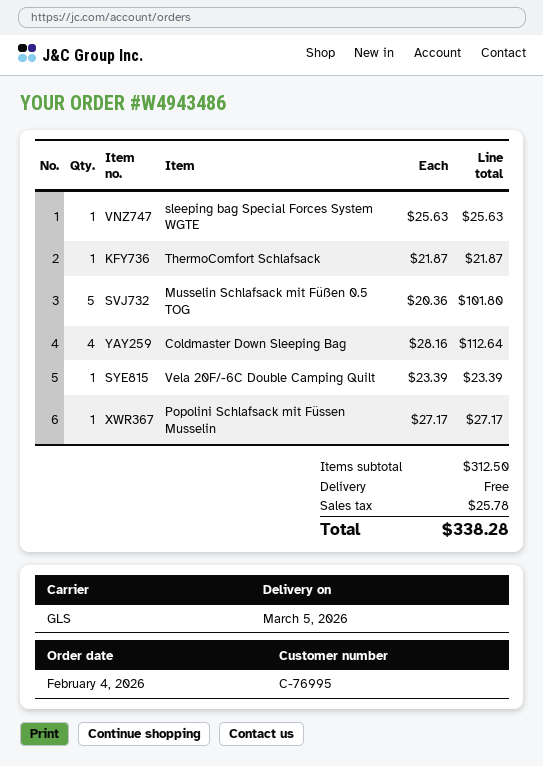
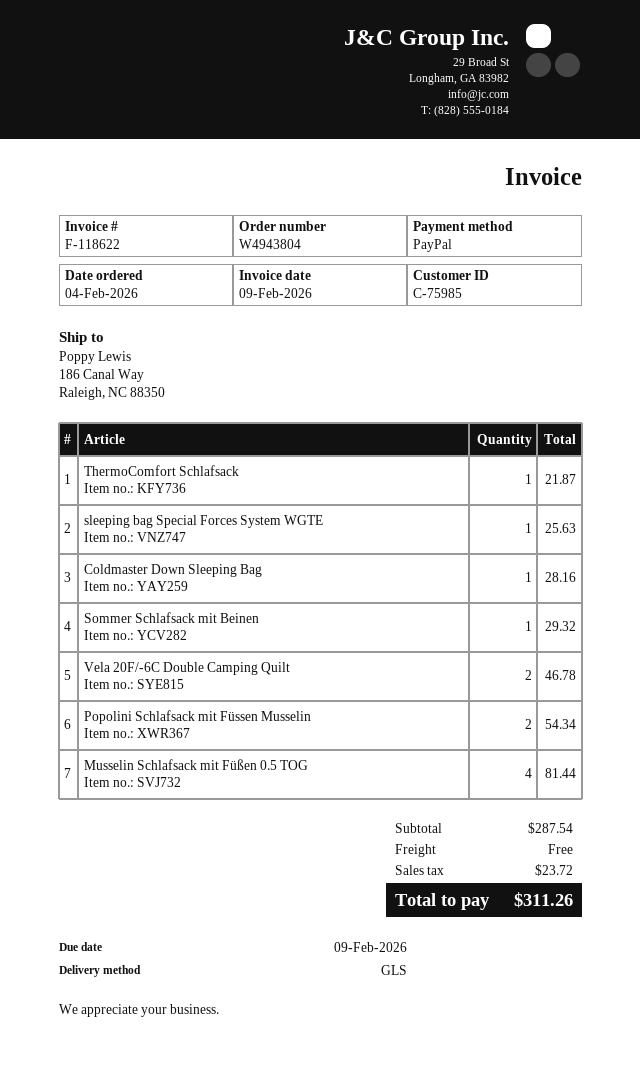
order number: W4943486 -> W4943804
customer number: C-76995 -> C-75985
Musselin Schlafsack mit Füßen 0.5 TOG: 5 for 101.80 -> 4 for 81.44
Coldmaster Down Sleeping Bag: 4 for 112.64 -> 1 for 28.16
Vela 20F/-6C Double Camping Quilt: 1 for 23.39 -> 2 for 46.78
Popolini Schlafsack mit Füssen Musselin: 1 for 27.17 -> 2 for 54.34
Sommer Schlafsack mit Beinen: none -> 1 for 29.32
subtotal: 312.50 -> 287.54
tax: 25.78 -> 23.72
total: 338.28 -> 311.26

